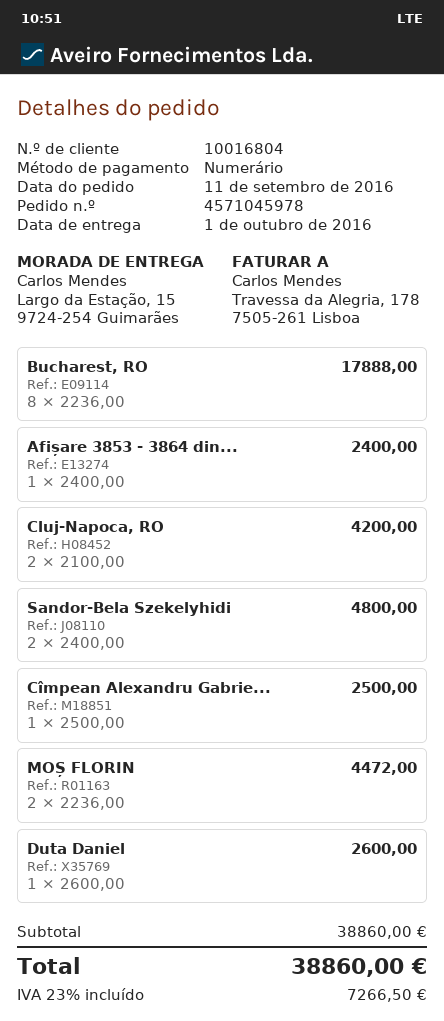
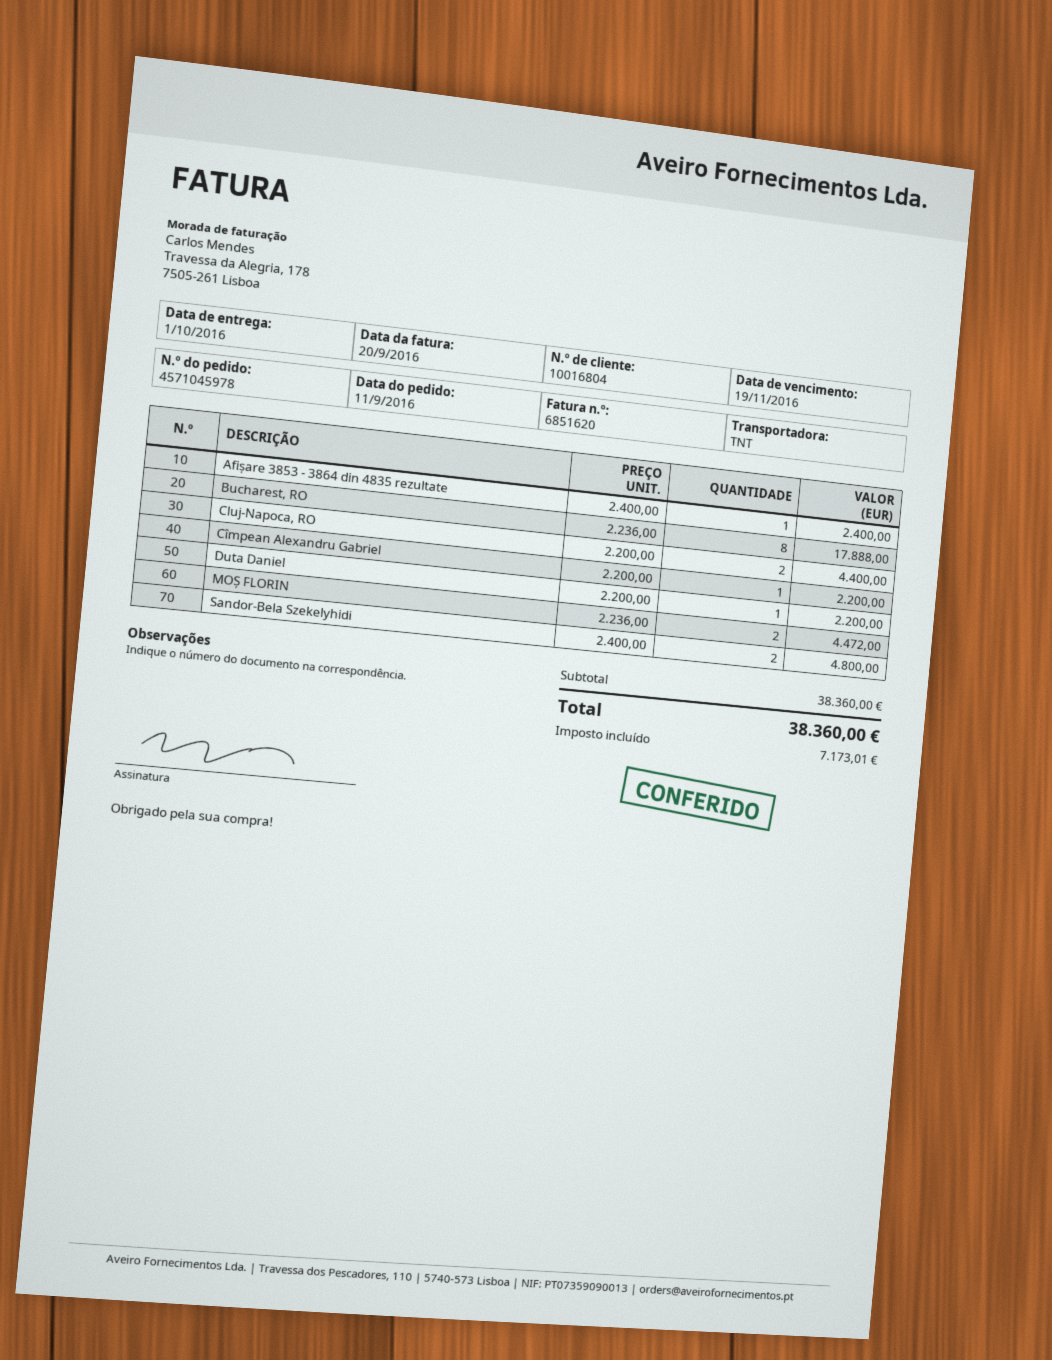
Cluj-Napoca, RO: 2 x 2100.00 = 4200.00 -> 2 x 2200.00 = 4400.00
Cîmpean Alexandru Gabrie...: 1 x 2500.00 = 2500.00 -> 1 x 2200.00 = 2200.00
Duta Daniel: 1 x 2600.00 = 2600.00 -> 1 x 2200.00 = 2200.00
subtotal: 38860.00 -> 38360.00
tax: 7266.50 -> 7173.01
total: 38860.00 -> 38360.00

